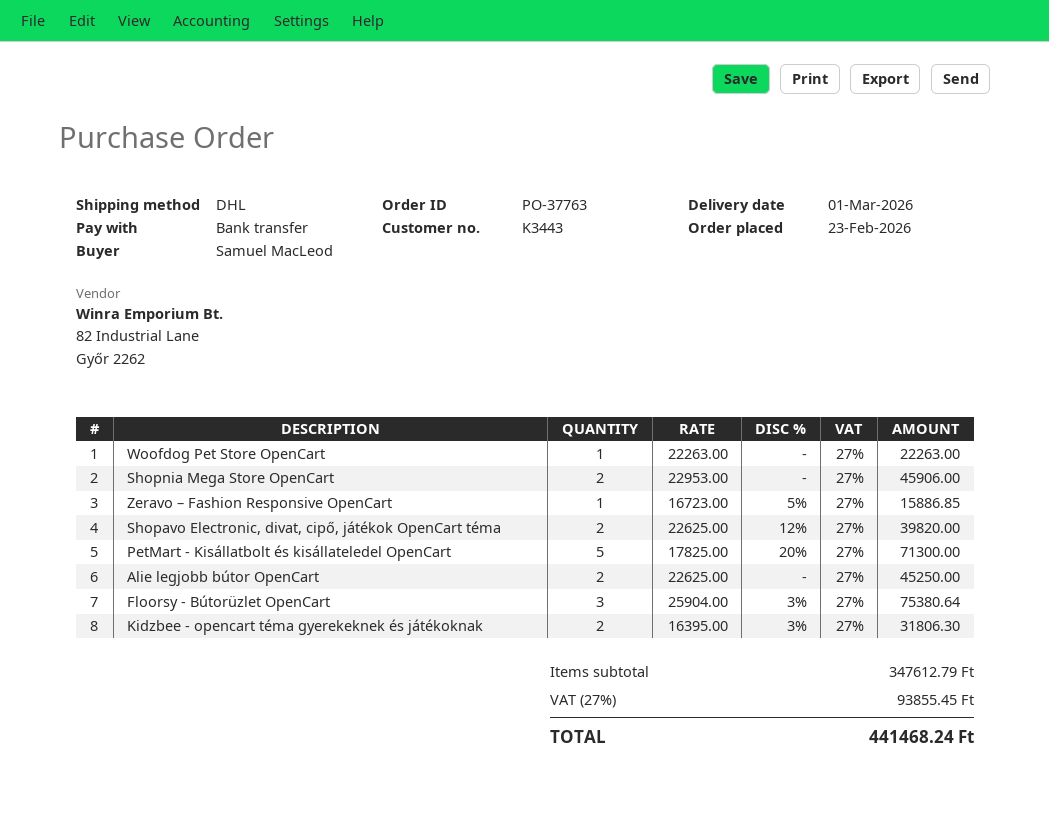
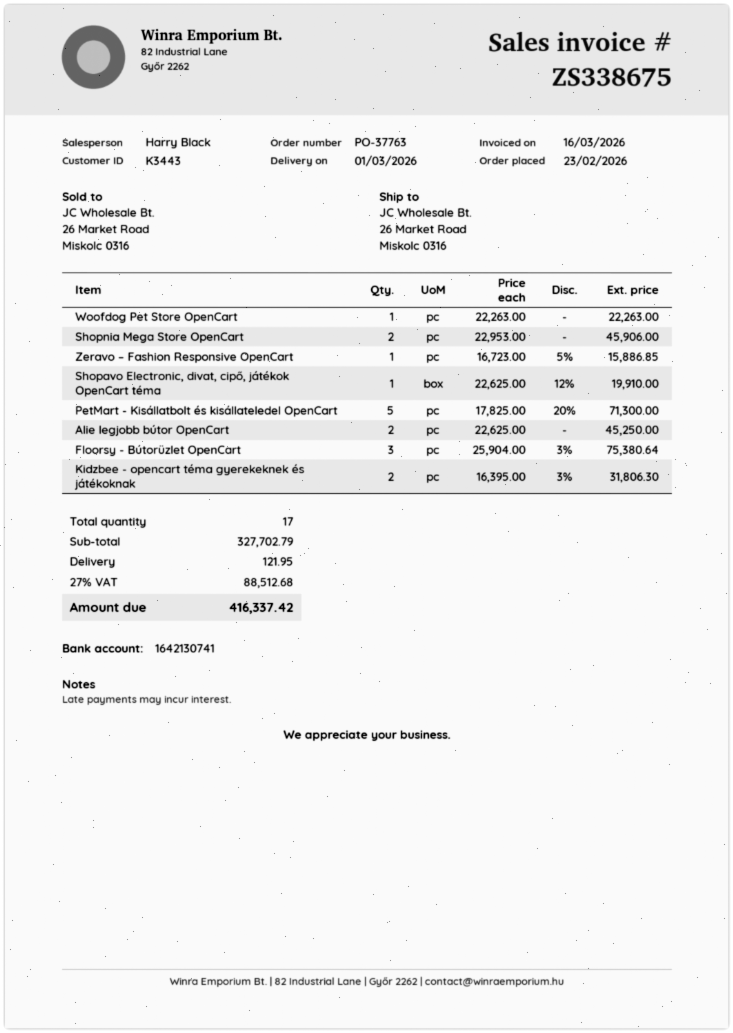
Shopavo Electronic, divat, cipő, játékok OpenCart téma: 2 x 22625.00 - 12% = 39820.00 -> 1 x 22625.00 - 12% = 19910.00
subtotal: 347612.79 -> 327702.79
shipping: none -> 121.95
tax: 27% = 93855.45 -> 27% = 88512.68
total: 441468.24 -> 416337.42

